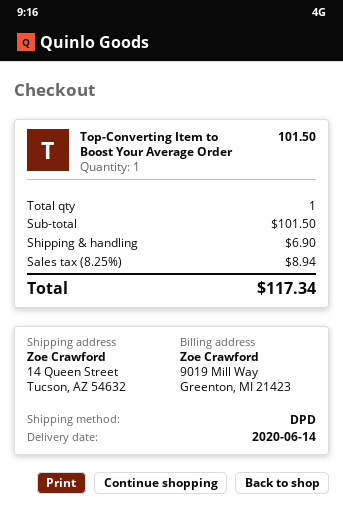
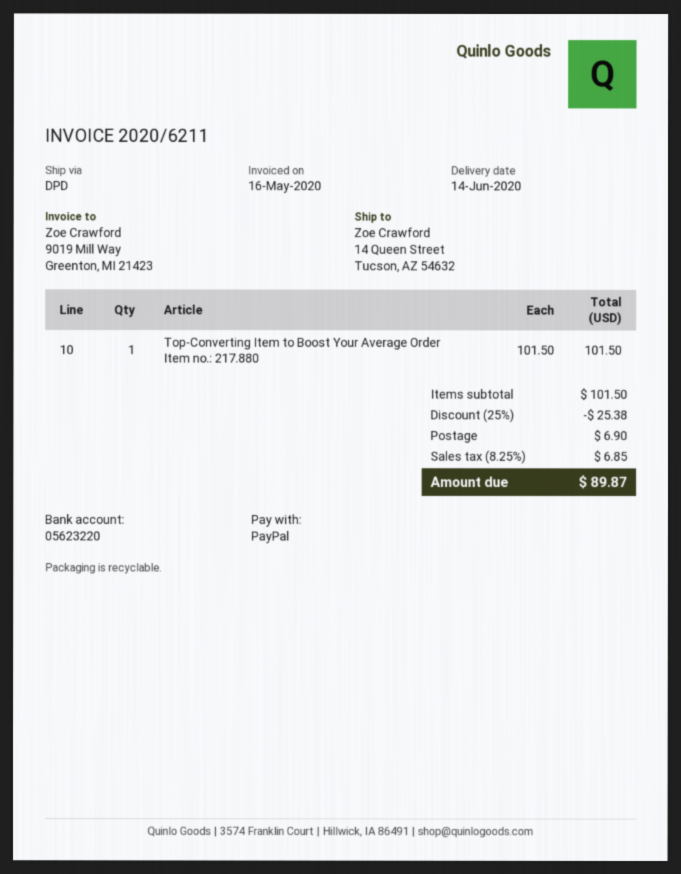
discount: none -> 25% = 25.38
tax: 8.25% = 8.94 -> 8.25% = 6.85
total: 117.34 -> 89.87

